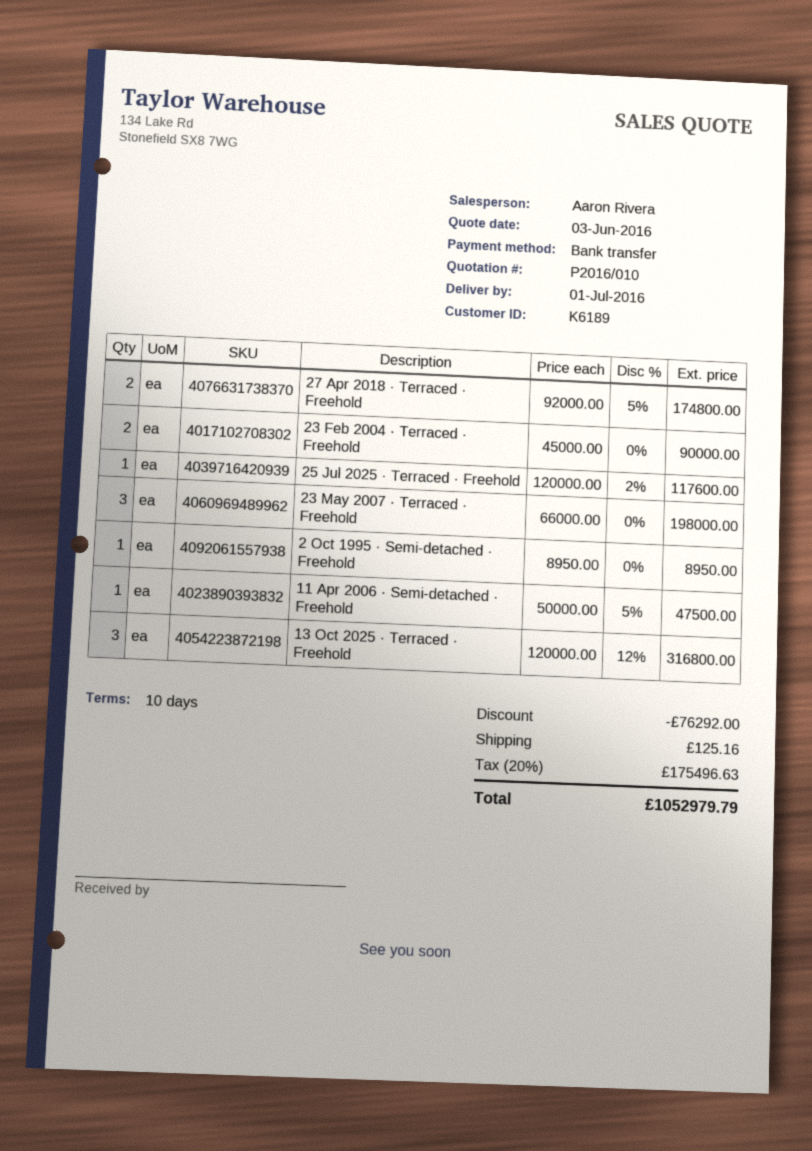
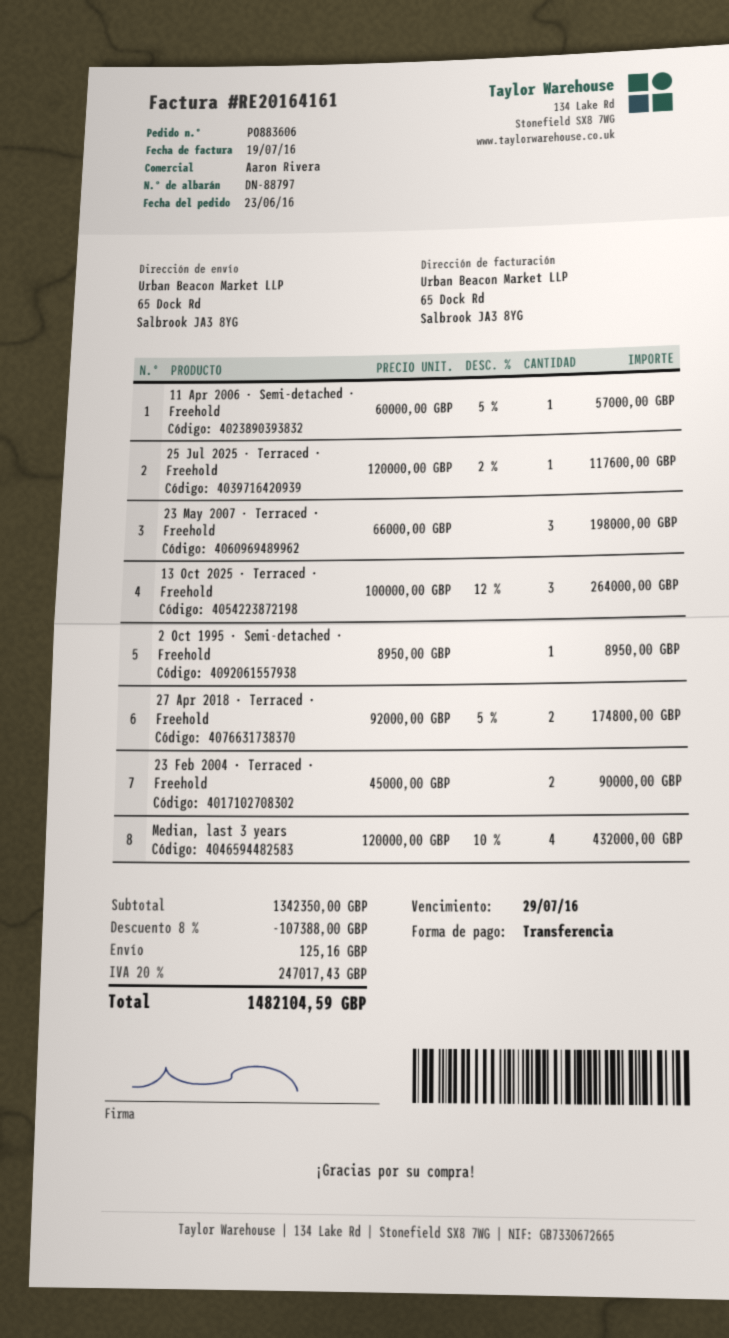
11 Apr 2006 · Semi-detached · Freehold: 1 x 50000.00 - 5% = 47500.00 -> 1 x 60000.00 - 5% = 57000.00
13 Oct 2025 · Terraced · Freehold: 3 x 120000.00 - 12% = 316800.00 -> 3 x 100000.00 - 12% = 264000.00
Median, last 3 years: none -> 4 x 120000.00 - 10% = 432000.00
discount: 76292.00 -> 107388.00
tax: 20% = 175496.63 -> 20% = 247017.43
total: 1052979.79 -> 1482104.59

